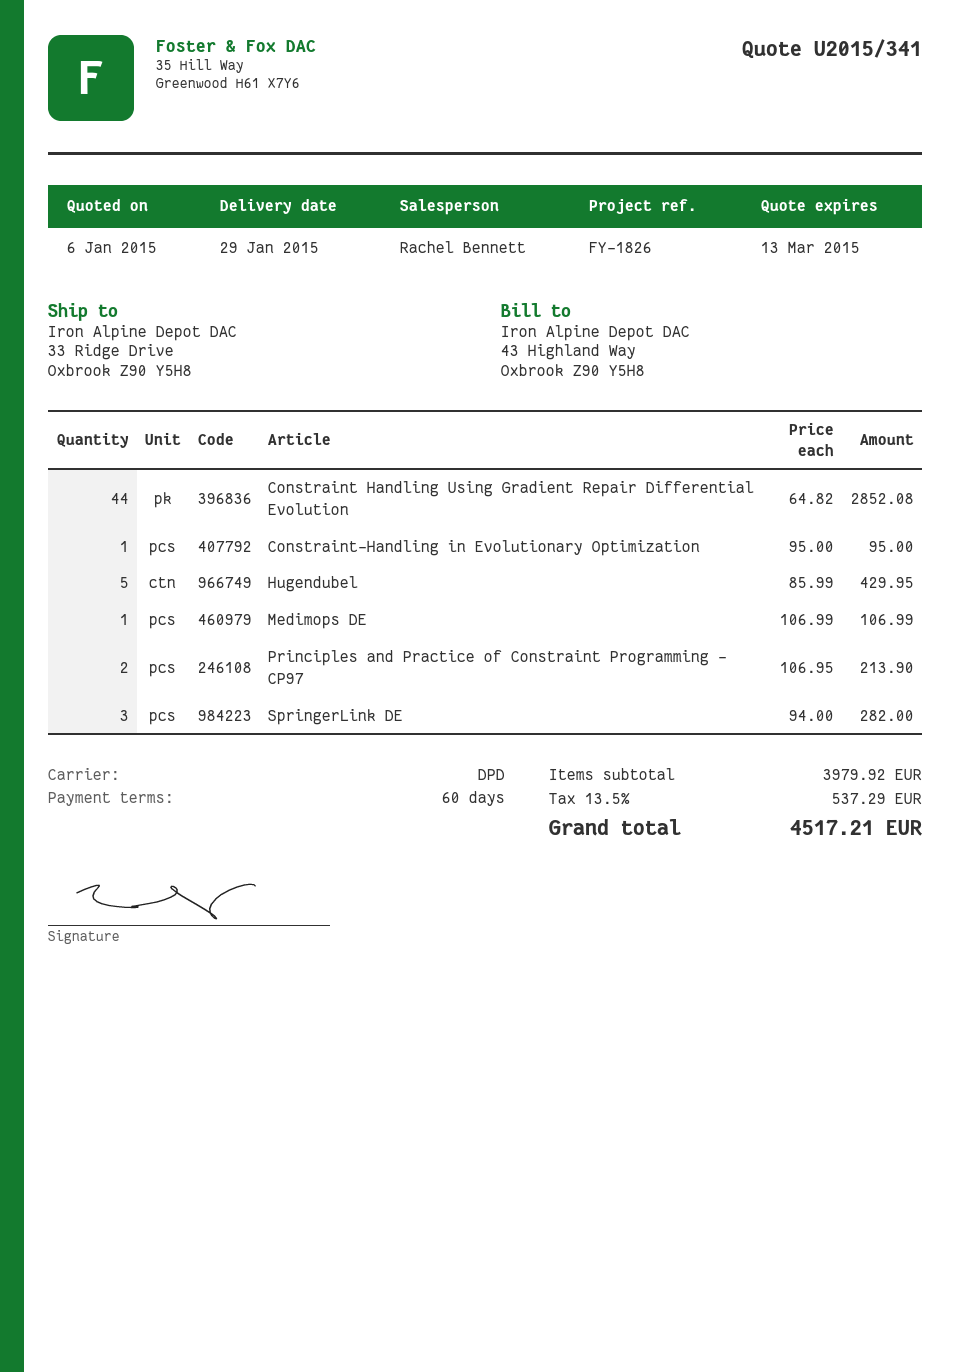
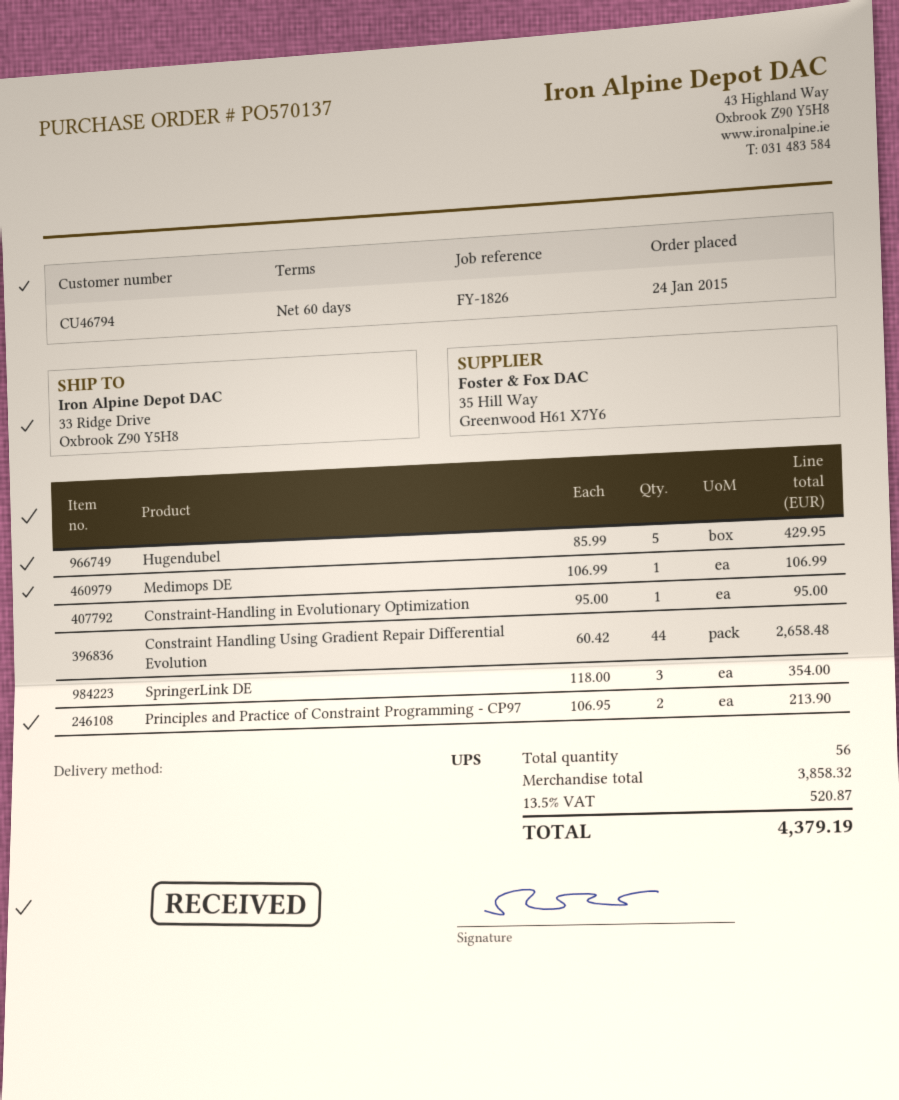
shipping method: DPD -> UPS
Constraint Handling Using Gradient Repair Differential Evolution: 44 x 64.82 = 2852.08 -> 44 x 60.42 = 2658.48
SpringerLink DE: 3 x 94.00 = 282.00 -> 3 x 118.00 = 354.00
subtotal: 3979.92 -> 3858.32
tax: 13.5% = 537.29 -> 13.5% = 520.87
total: 4517.21 -> 4379.19

